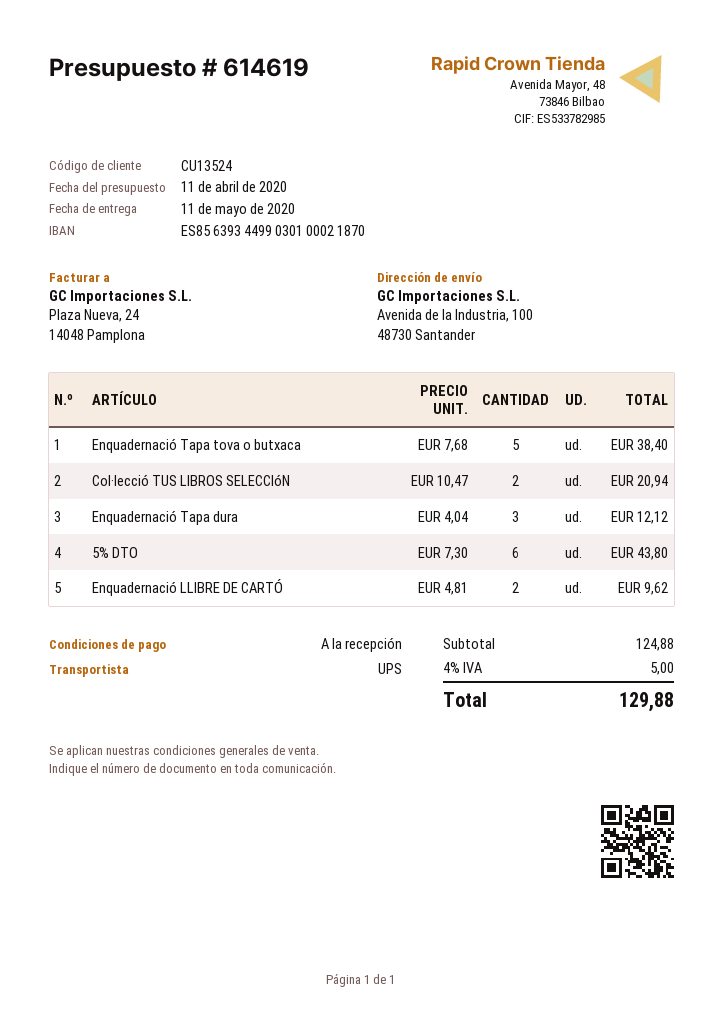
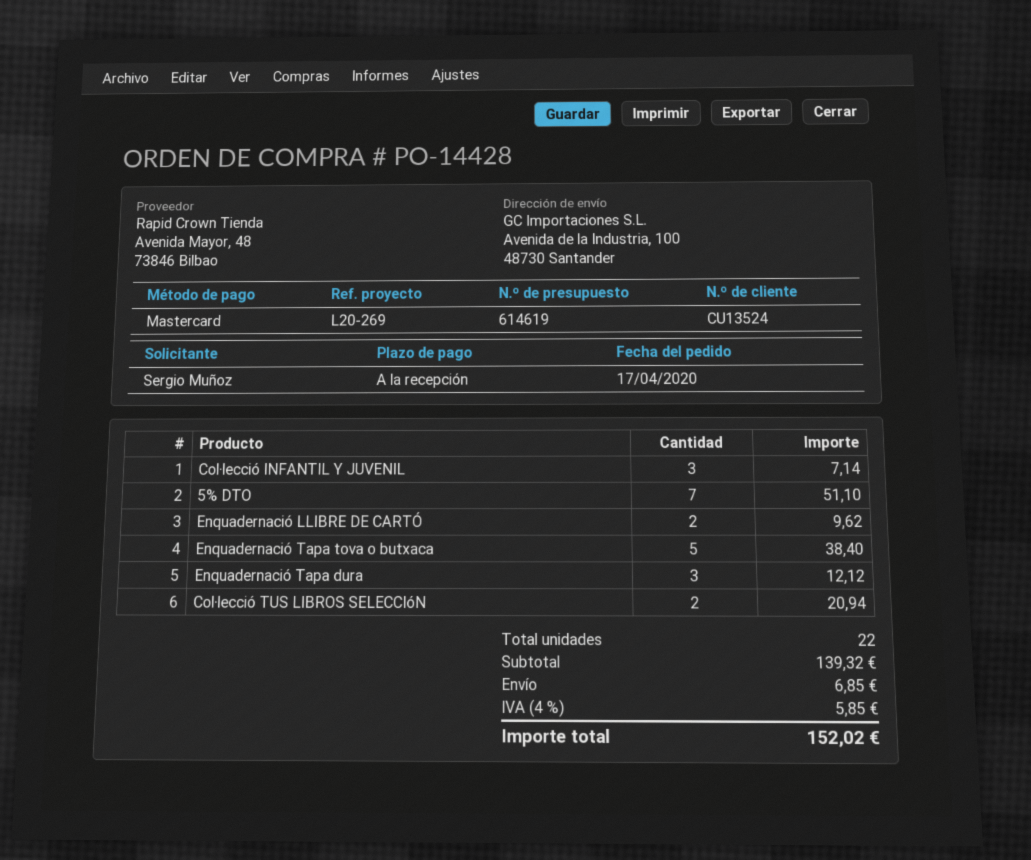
5% DTO: 6 for 43.80 -> 7 for 51.10
Col·lecció INFANTIL Y JUVENIL: none -> 3 for 7.14
subtotal: 124.88 -> 139.32
shipping: none -> 6.85
tax: 4% = 5.00 -> 4% = 5.85
total: 129.88 -> 152.02

